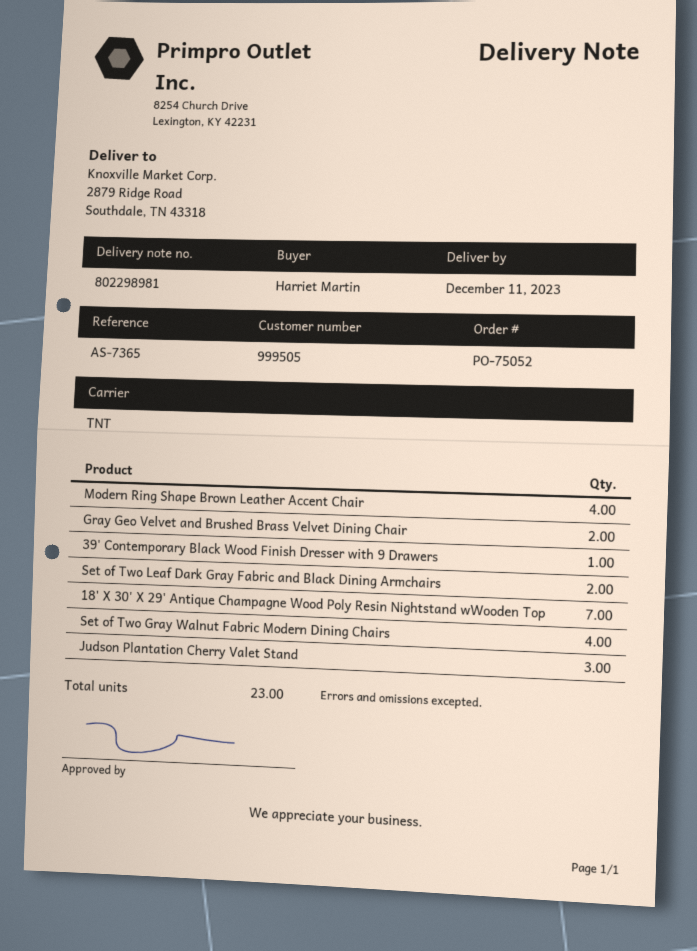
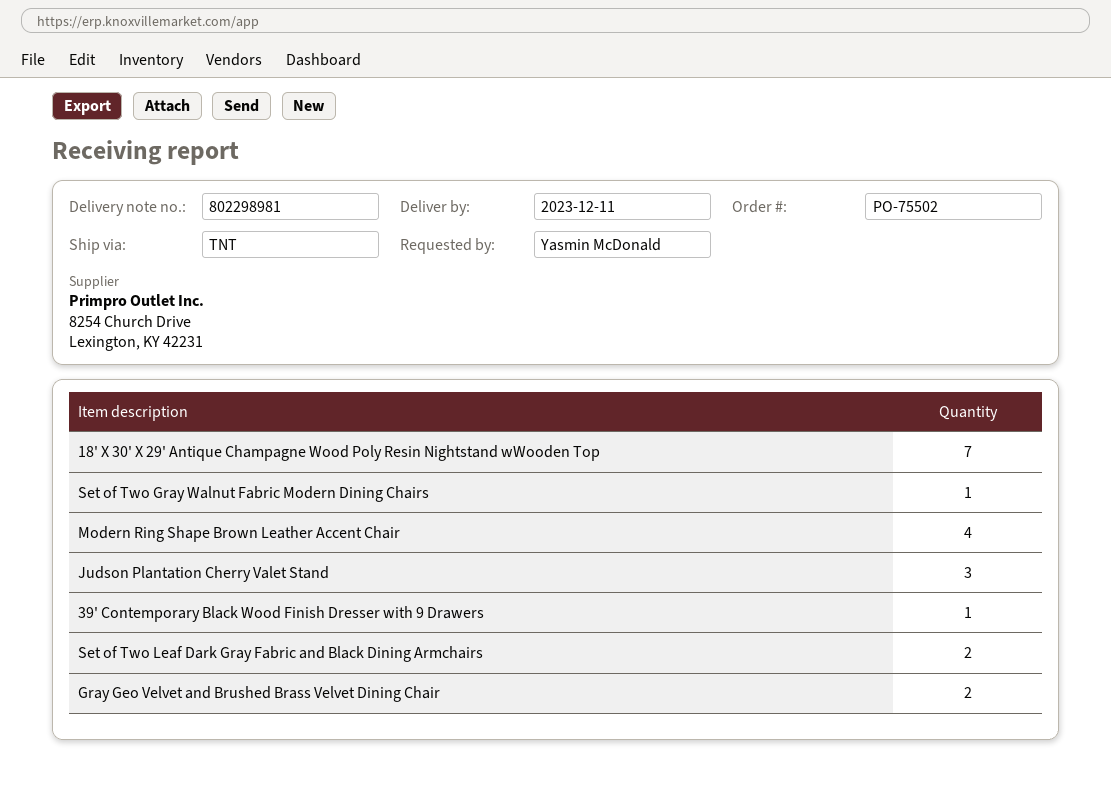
order number: PO-75052 -> PO-75502
ordered by: Harriet Martin -> Yasmin McDonald
Set of Two Gray Walnut Fabric Modern Dining Chairs: 4 -> 1

